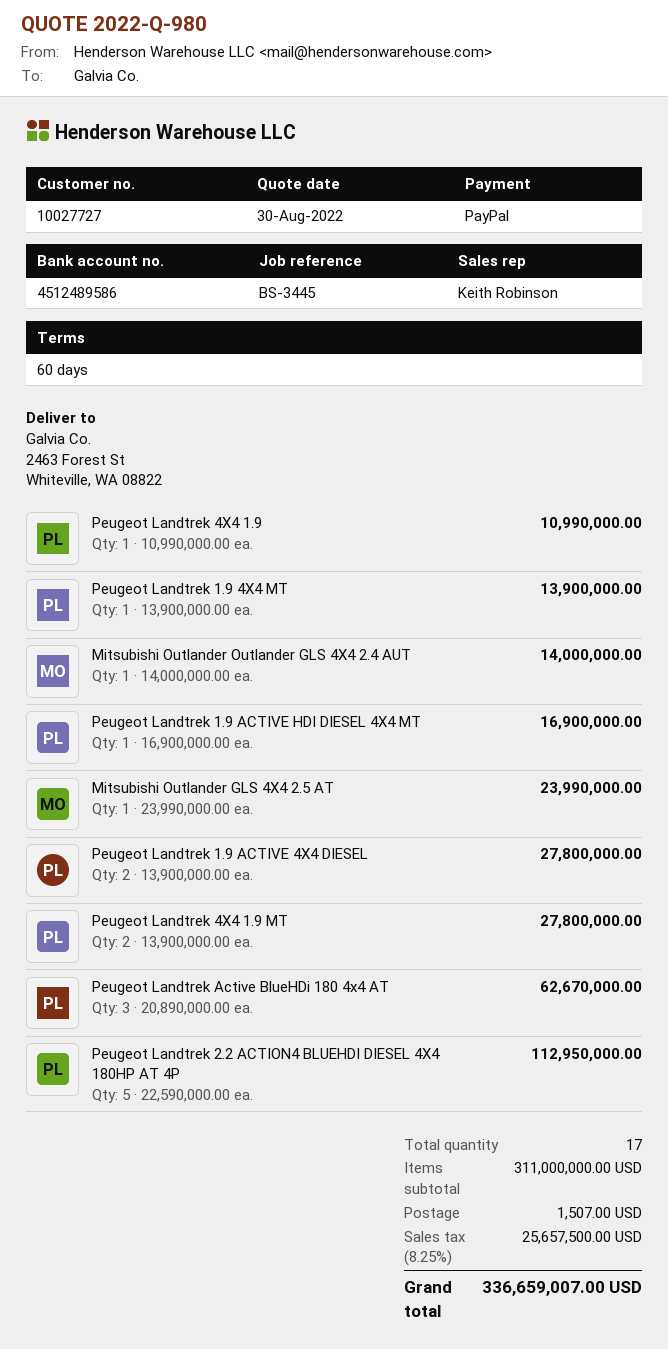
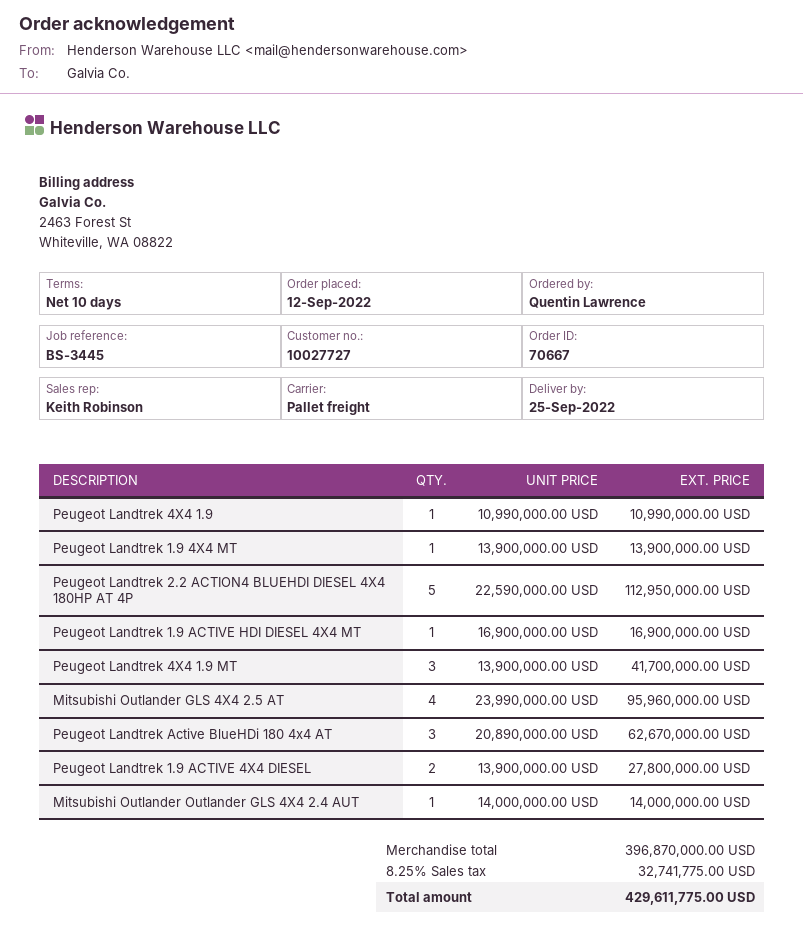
payment terms: 60 days -> 10 days
Mitsubishi Outlander GLS 4X4 2.5 AT: 1 x 23990000.00 = 23990000.00 -> 4 x 23990000.00 = 95960000.00
Peugeot Landtrek 4X4 1.9 MT: 2 x 13900000.00 = 27800000.00 -> 3 x 13900000.00 = 41700000.00
subtotal: 311000000.00 -> 396870000.00
shipping: 1507.00 -> none
tax: 8.25% = 25657500.00 -> 8.25% = 32741775.00
total: 336659007.00 -> 429611775.00

